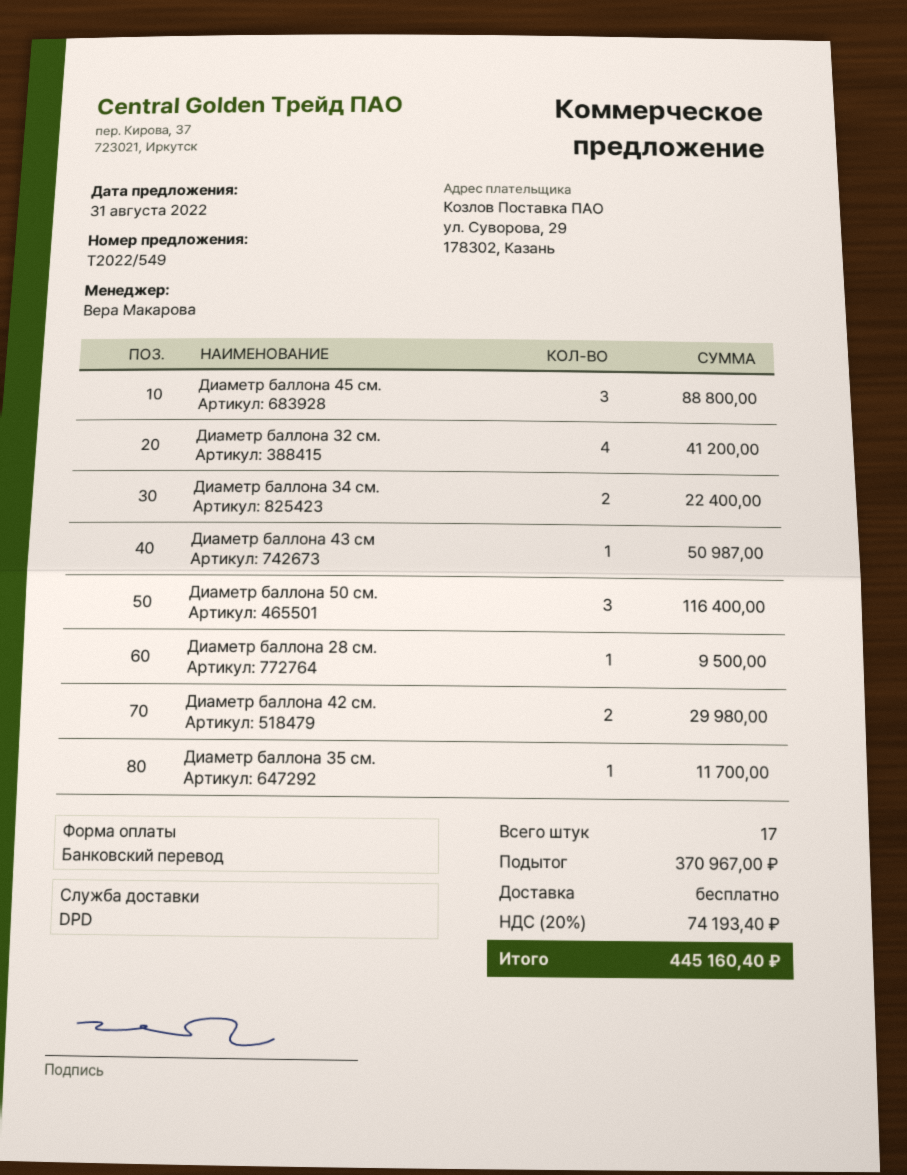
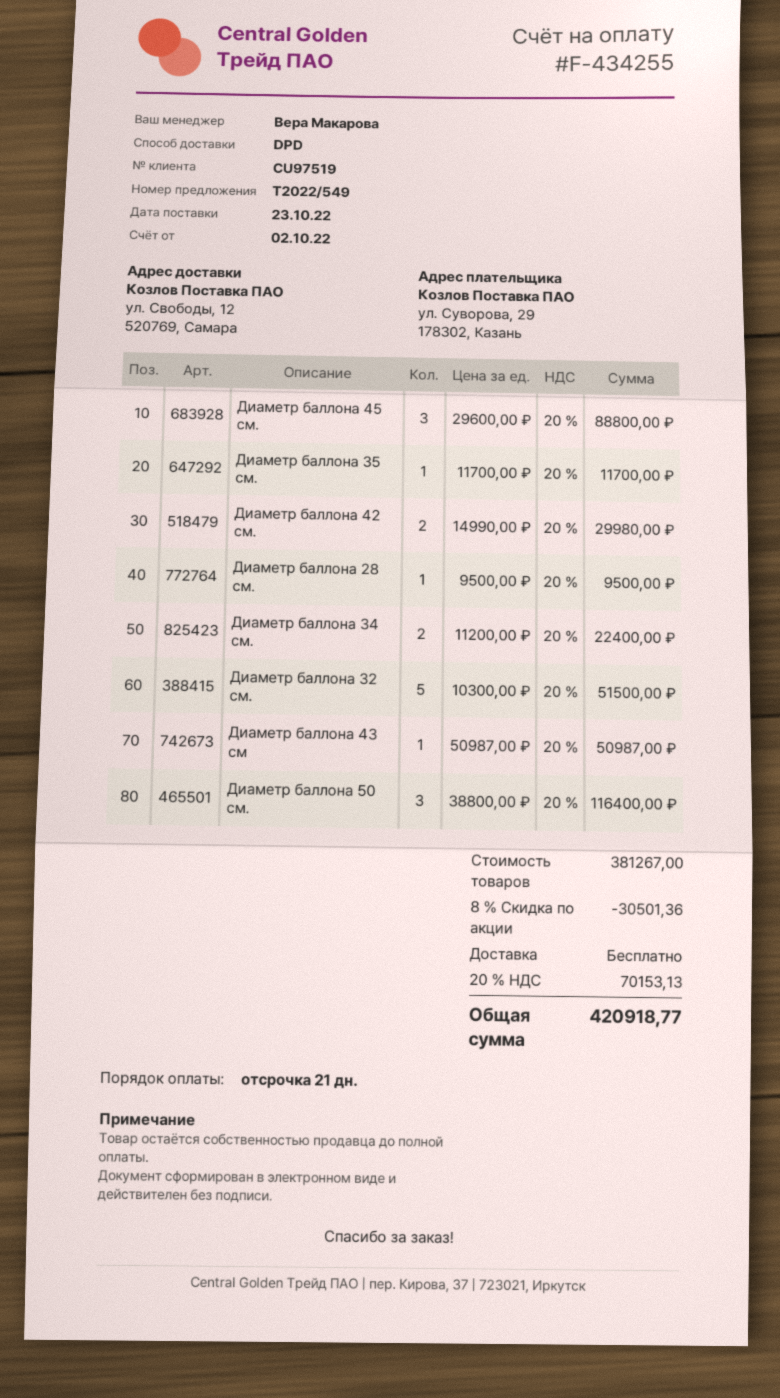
Диаметр баллона 32 см.: 4 for 41200.00 -> 5 for 51500.00
subtotal: 370967.00 -> 381267.00
discount: none -> 8% = 30501.36
tax: 20% = 74193.40 -> 20% = 70153.13
total: 445160.40 -> 420918.77

